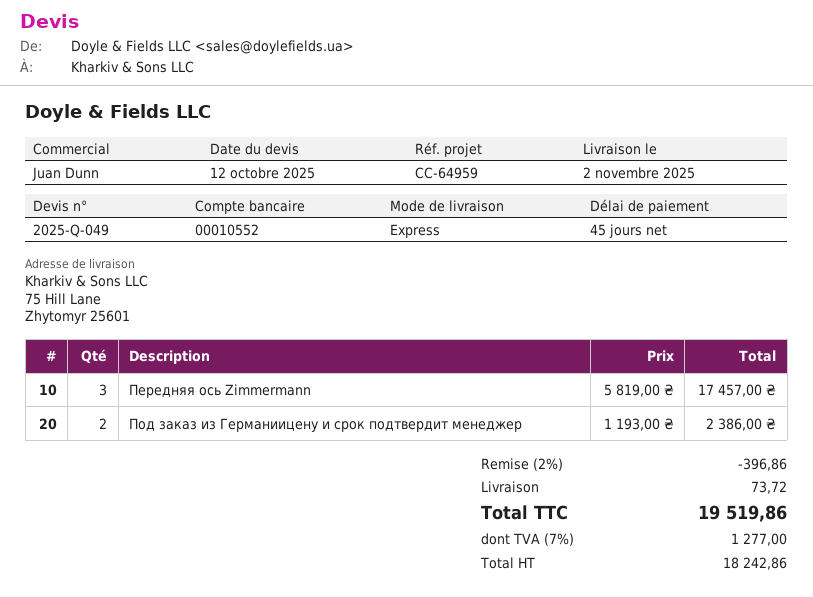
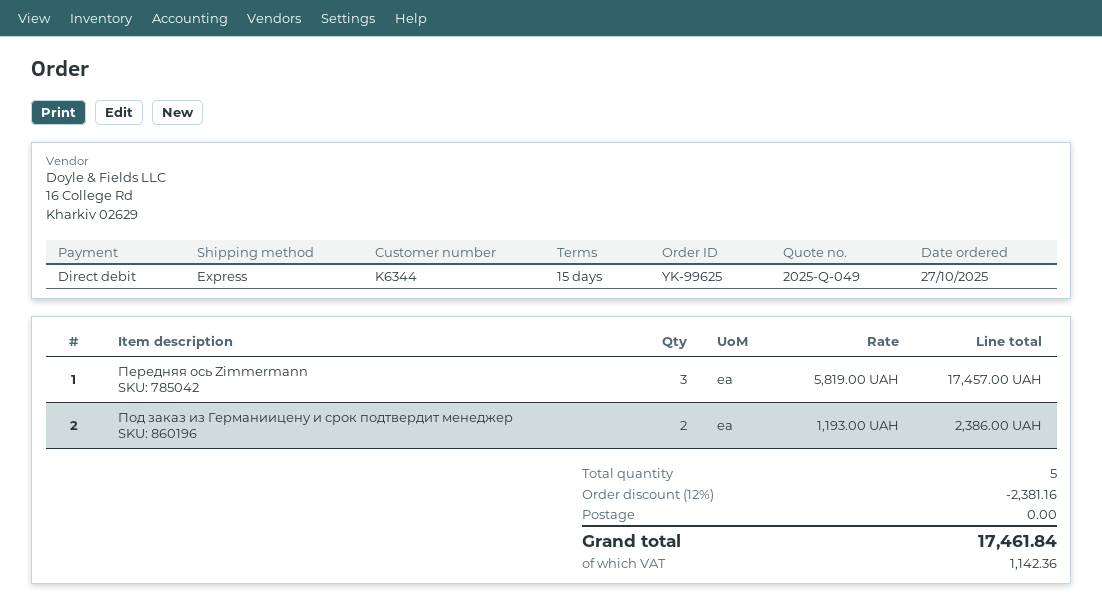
payment terms: 45 days -> 15 days
discount: 2% = 396.86 -> 12% = 2381.16
shipping: 73.72 -> 0.00
tax: 1277.00 -> 1142.36
total: 19519.86 -> 17461.84

